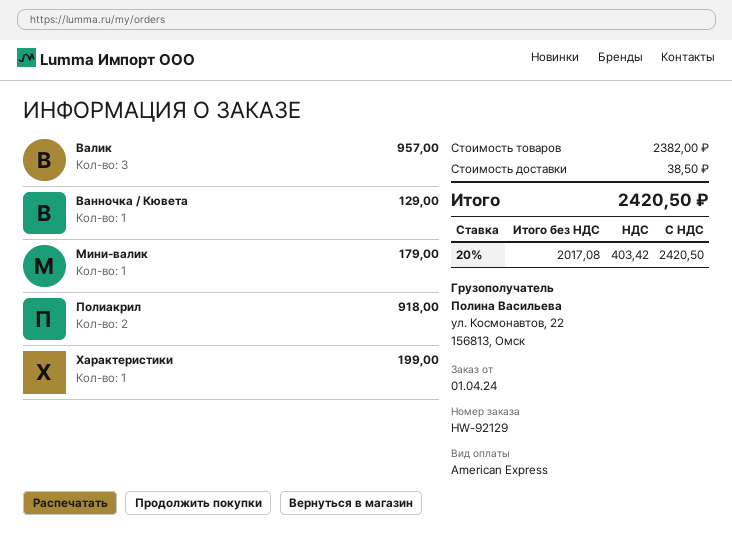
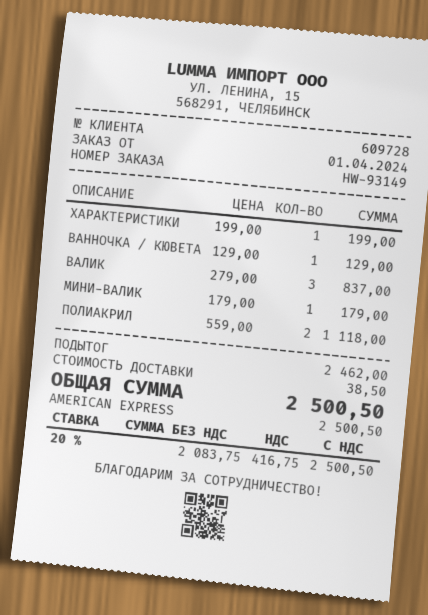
order number: HW-92129 -> HW-93149
Валик: 3 for 957.00 -> 3 for 837.00
Полиакрил: 2 for 918.00 -> 2 for 1118.00
subtotal: 2382.00 -> 2462.00
net: 2017.08 -> 2083.75
tax: 20% = 403.42 -> 20% = 416.75
total: 2420.50 -> 2500.50

